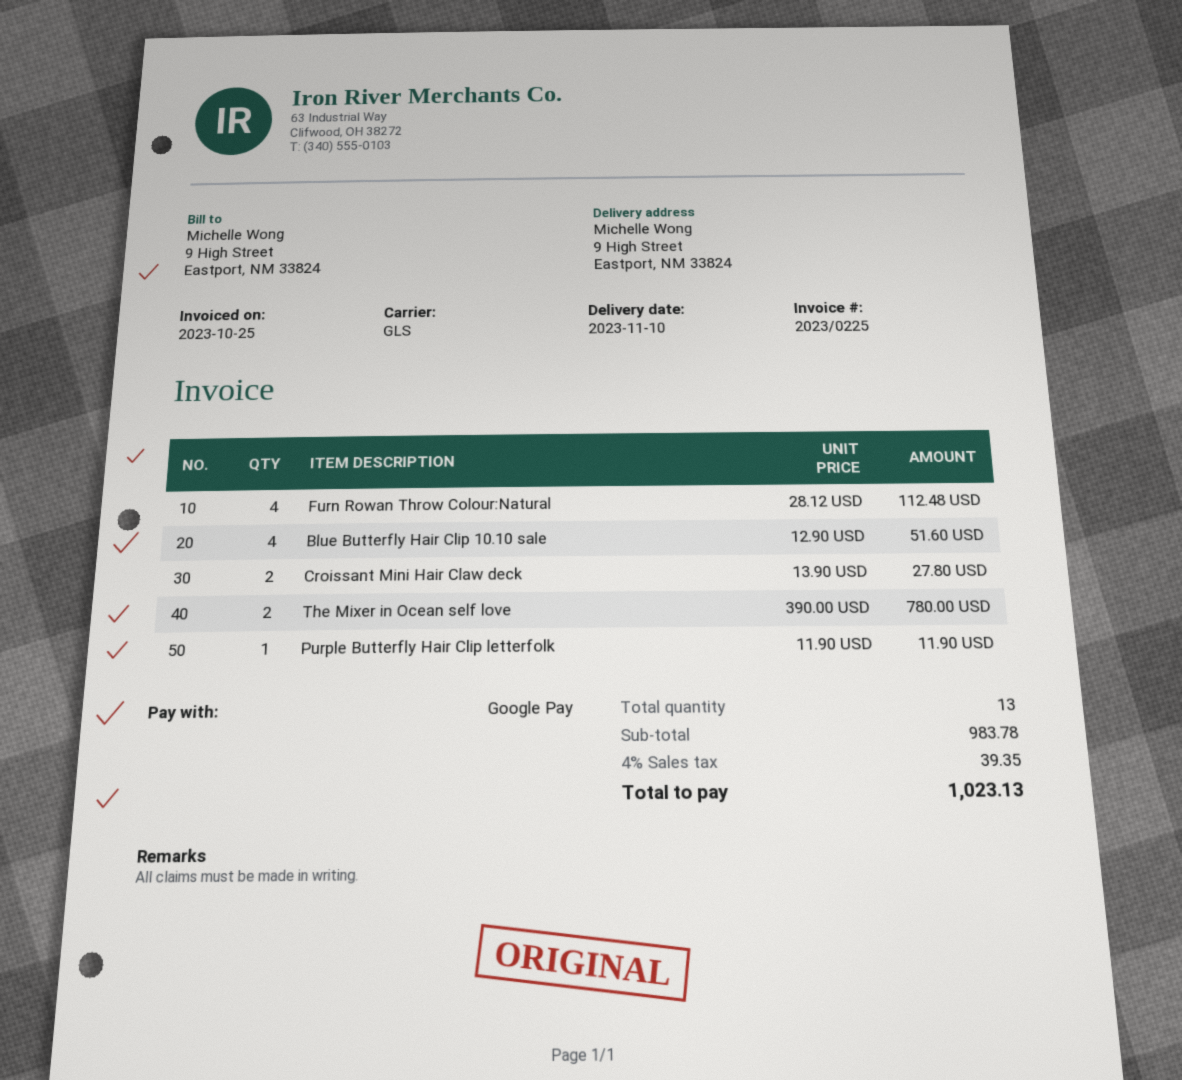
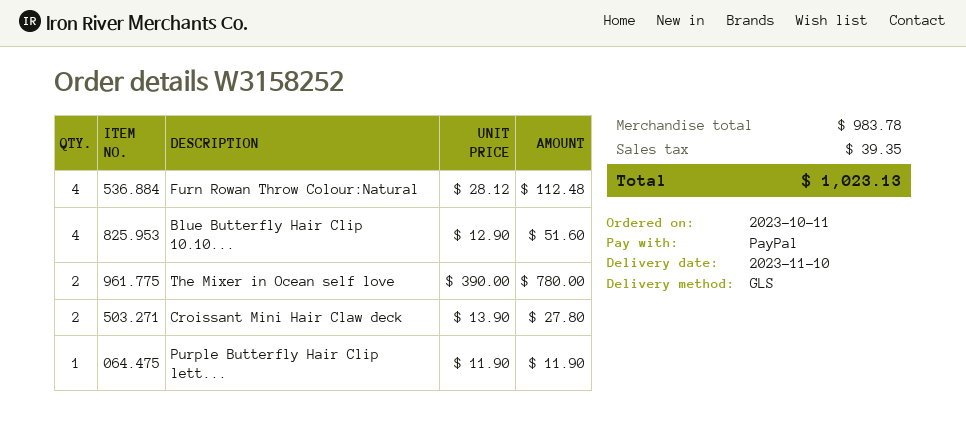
payment method: Google Pay -> PayPal

